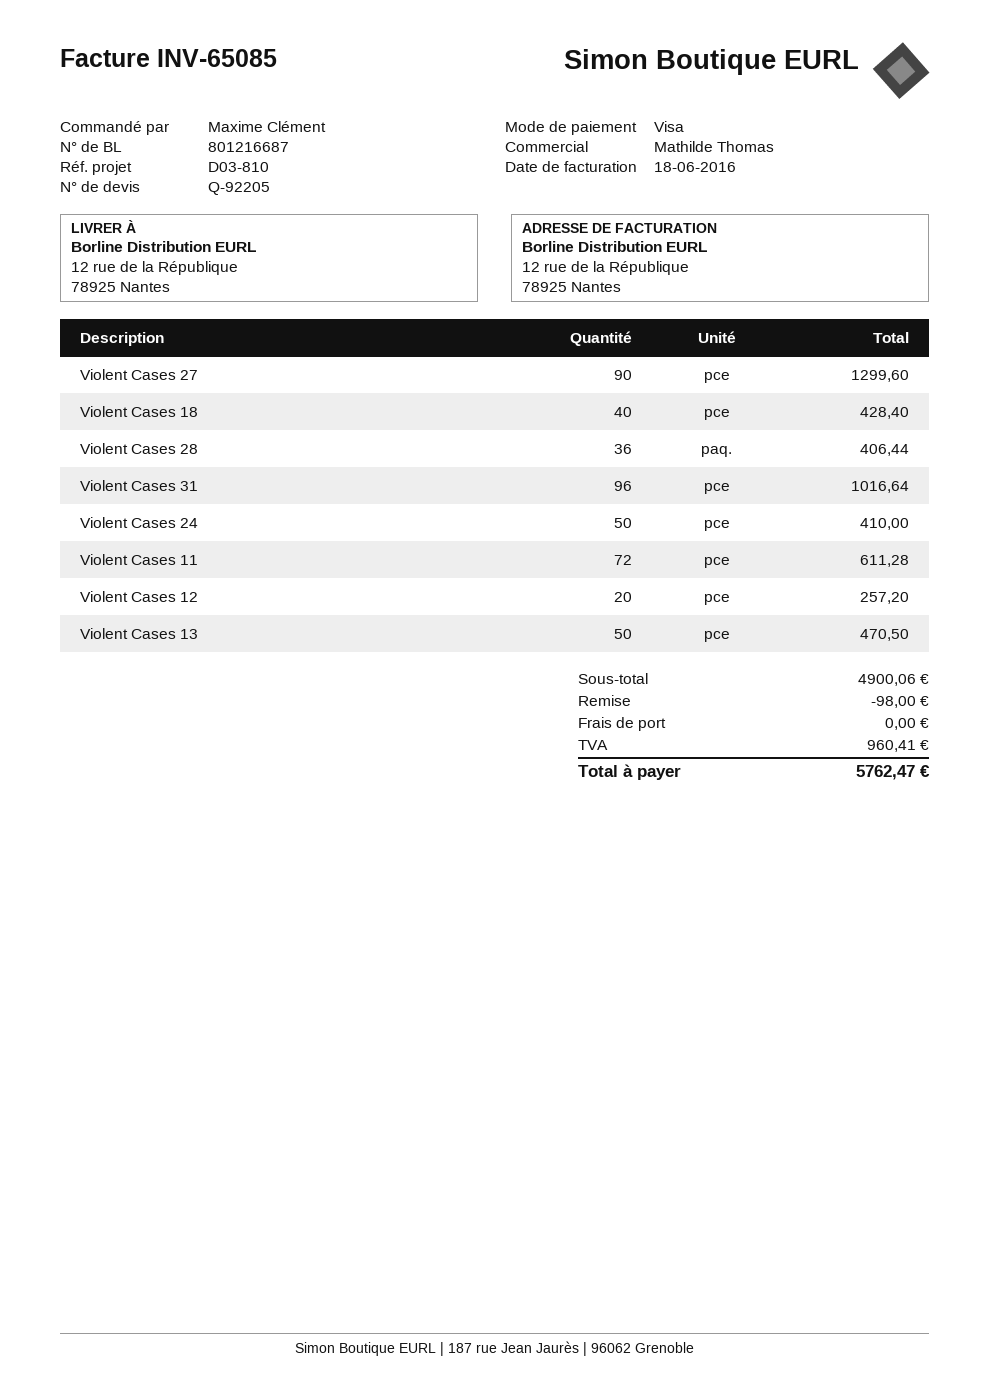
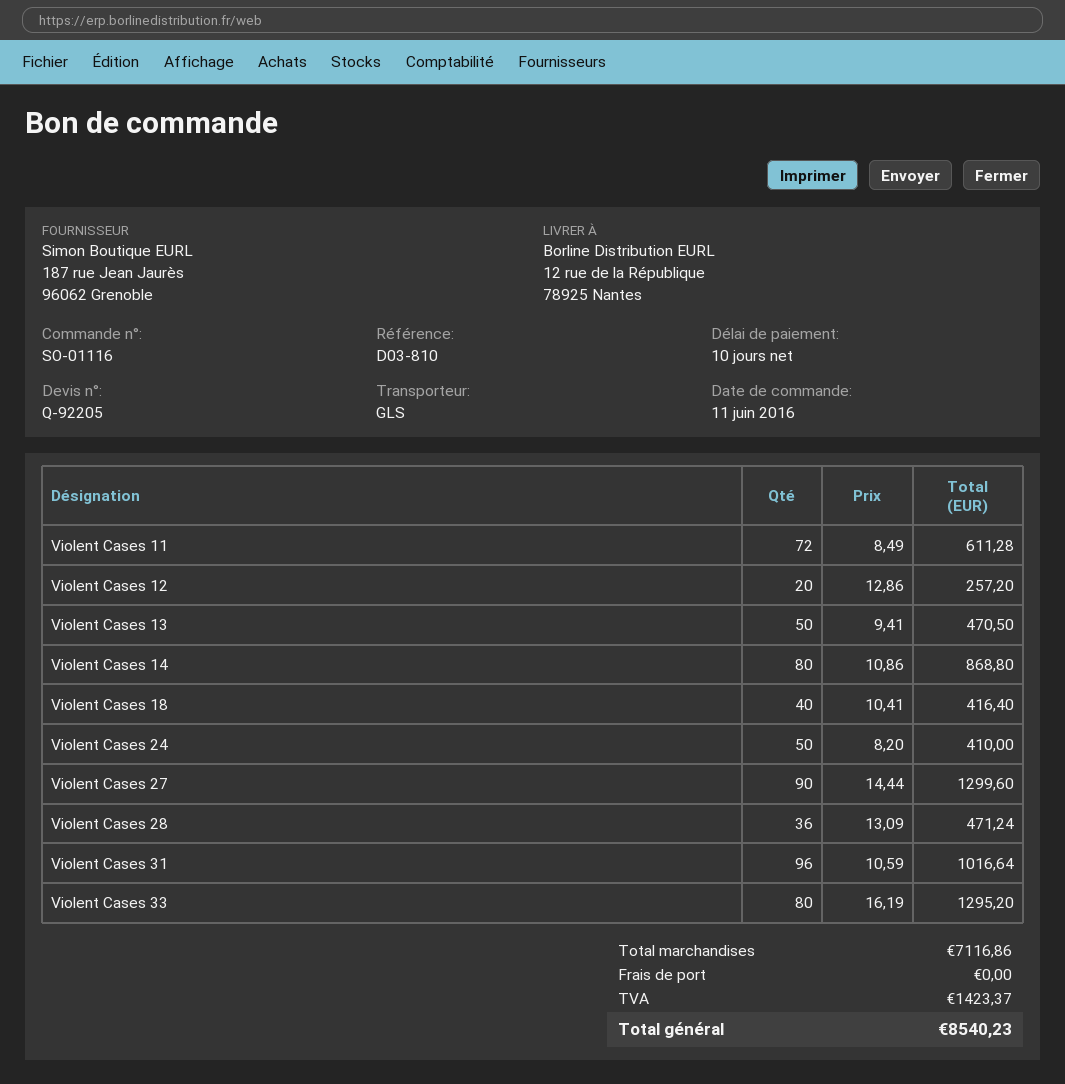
Violent Cases 18: 40 for 428.40 -> 40 for 416.40
Violent Cases 28: 36 for 406.44 -> 36 for 471.24
Violent Cases 14: none -> 80 for 868.80
Violent Cases 33: none -> 80 for 1295.20
subtotal: 4900.06 -> 7116.86
discount: 98.00 -> none
tax: 960.41 -> 1423.37
total: 5762.47 -> 8540.23

